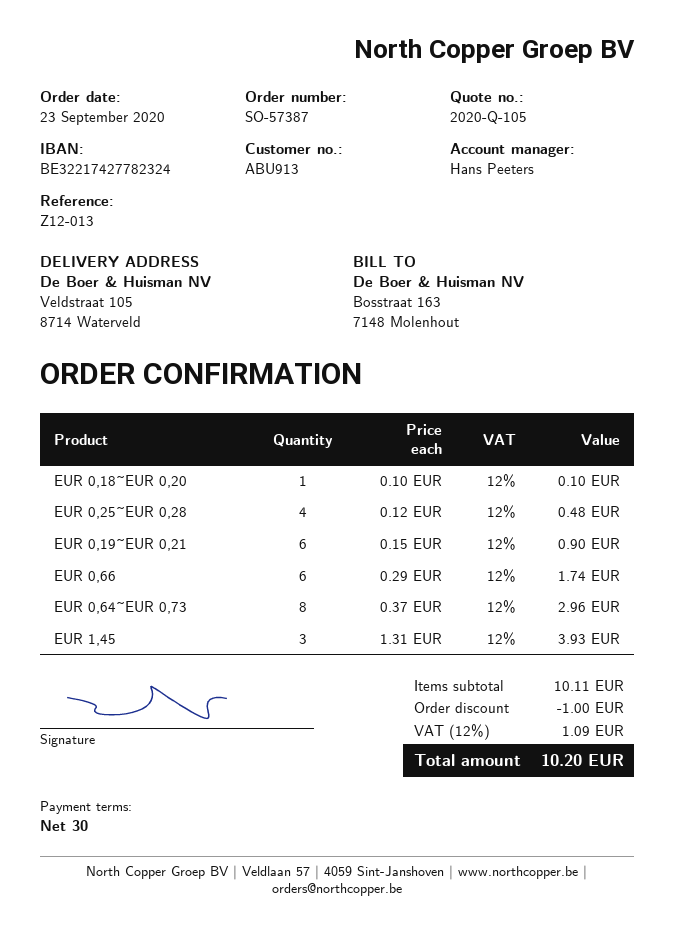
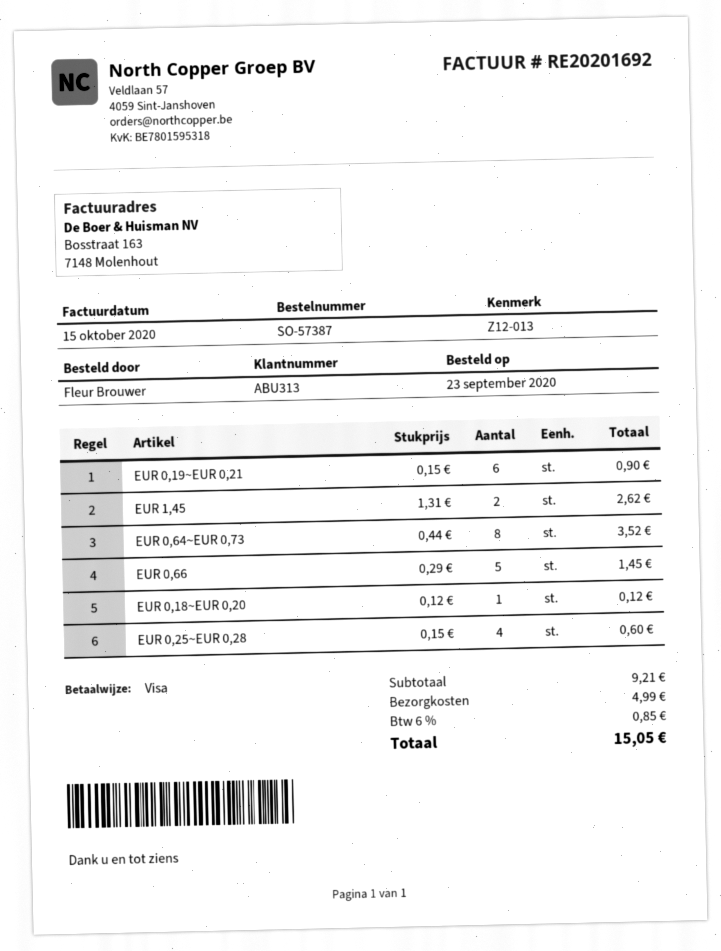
customer number: ABU913 -> ABU313
EUR 0,18~EUR 0,20: 1 x 0.10 = 0.10 -> 1 x 0.12 = 0.12
EUR 0,25~EUR 0,28: 4 x 0.12 = 0.48 -> 4 x 0.15 = 0.60
EUR 0,66: 6 x 0.29 = 1.74 -> 5 x 0.29 = 1.45
EUR 0,64~EUR 0,73: 8 x 0.37 = 2.96 -> 8 x 0.44 = 3.52
EUR 1,45: 3 x 1.31 = 3.93 -> 2 x 1.31 = 2.62
subtotal: 10.11 -> 9.21
discount: 1.00 -> none
shipping: none -> 4.99
tax: 12% = 1.09 -> 6% = 0.85
total: 10.20 -> 15.05

